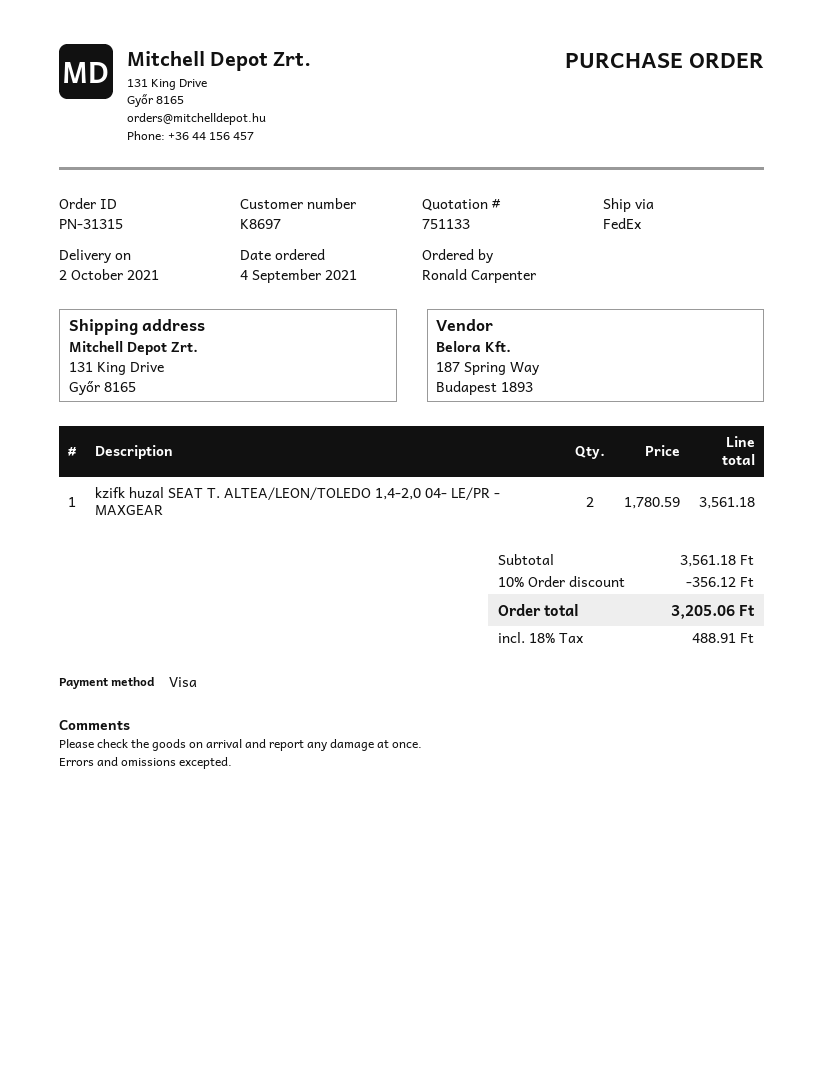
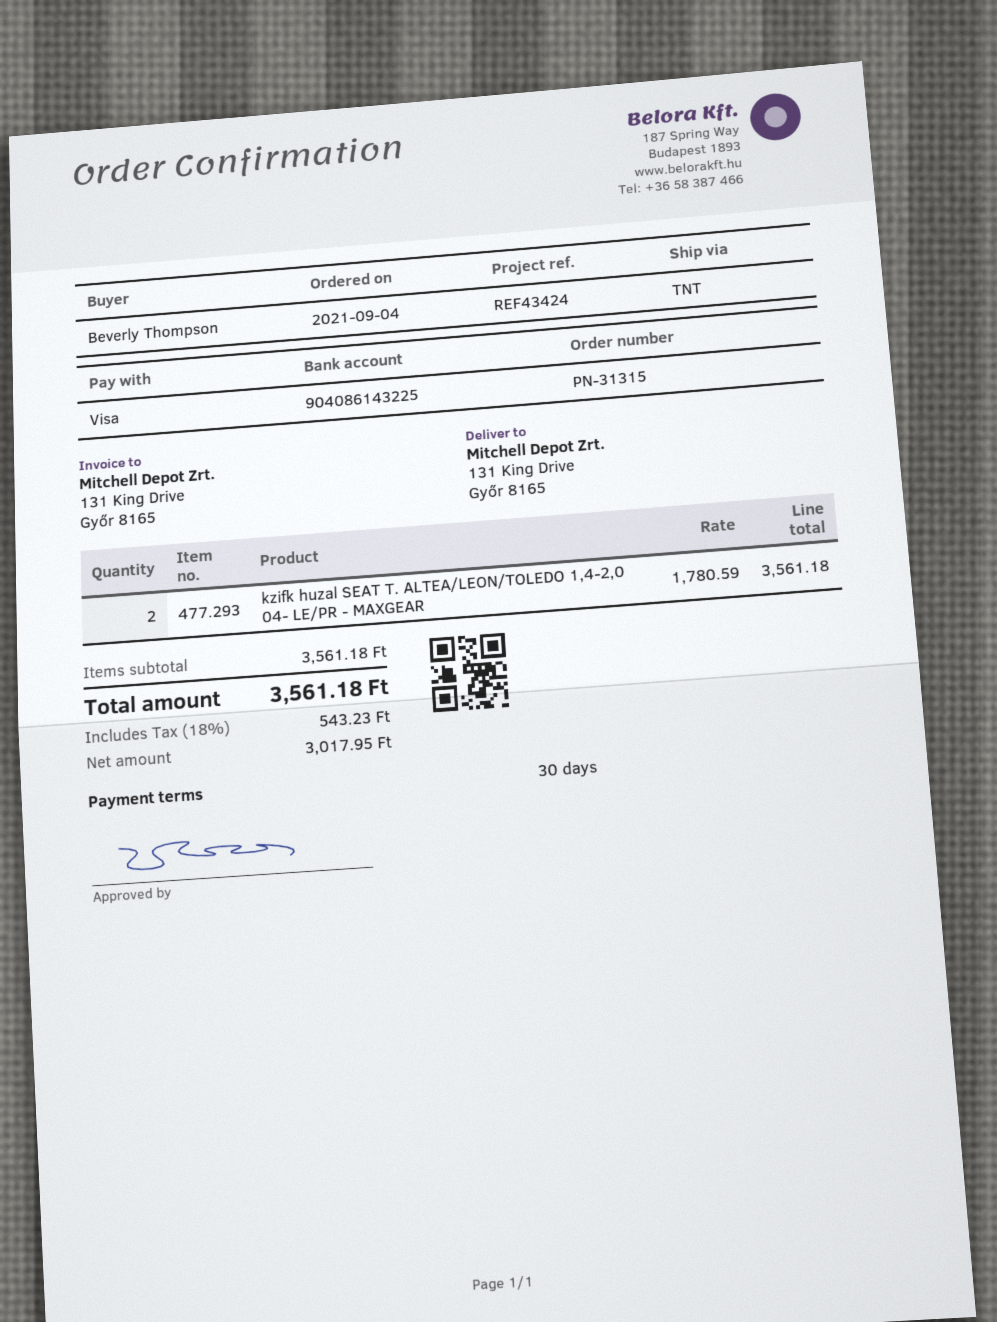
ordered by: Ronald Carpenter -> Beverly Thompson
shipping method: FedEx -> TNT
discount: 10% = 356.12 -> none
tax: 18% = 488.91 -> 18% = 543.23
total: 3205.06 -> 3561.18

